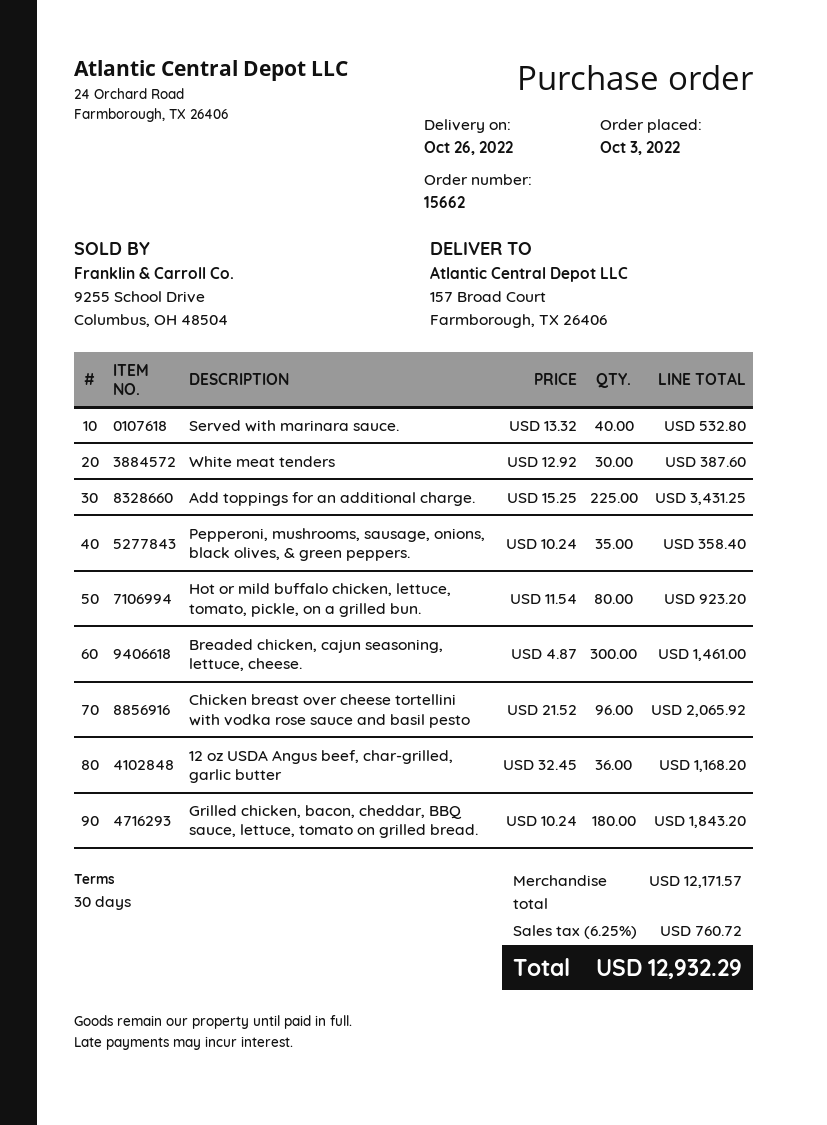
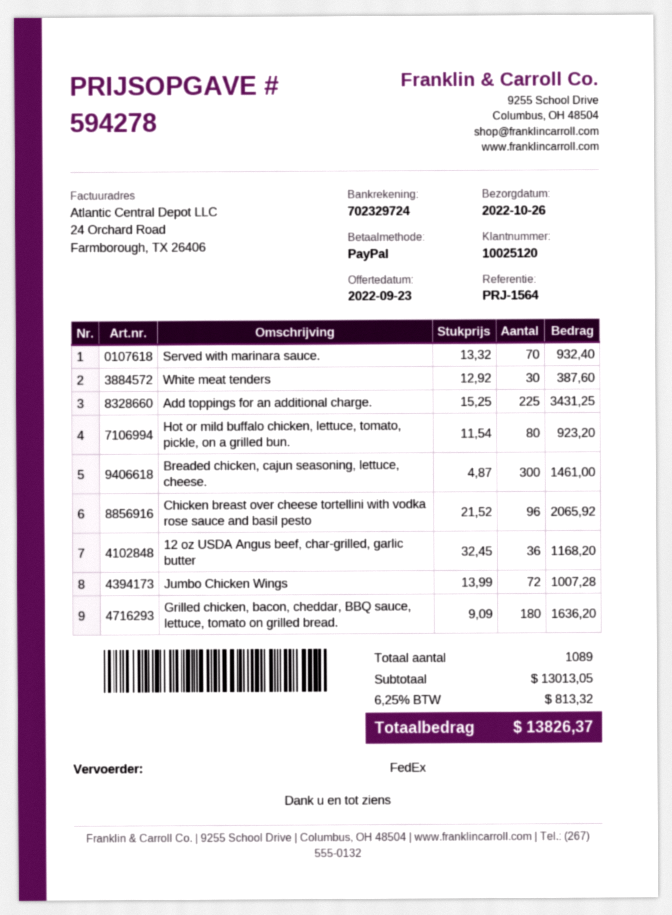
Served with marinara sauce.: 40 x 13.32 = 532.80 -> 70 x 13.32 = 932.40
Pepperoni, mushrooms, sausage, onions, black olives, & green peppers.: 35 x 10.24 = 358.40 -> none
Grilled chicken, bacon, cheddar, BBQ sauce, lettuce, tomato on grilled bread.: 180 x 10.24 = 1843.20 -> 180 x 9.09 = 1636.20
Jumbo Chicken Wings: none -> 72 x 13.99 = 1007.28
subtotal: 12171.57 -> 13013.05
tax: 6.25% = 760.72 -> 6.25% = 813.32
total: 12932.29 -> 13826.37

